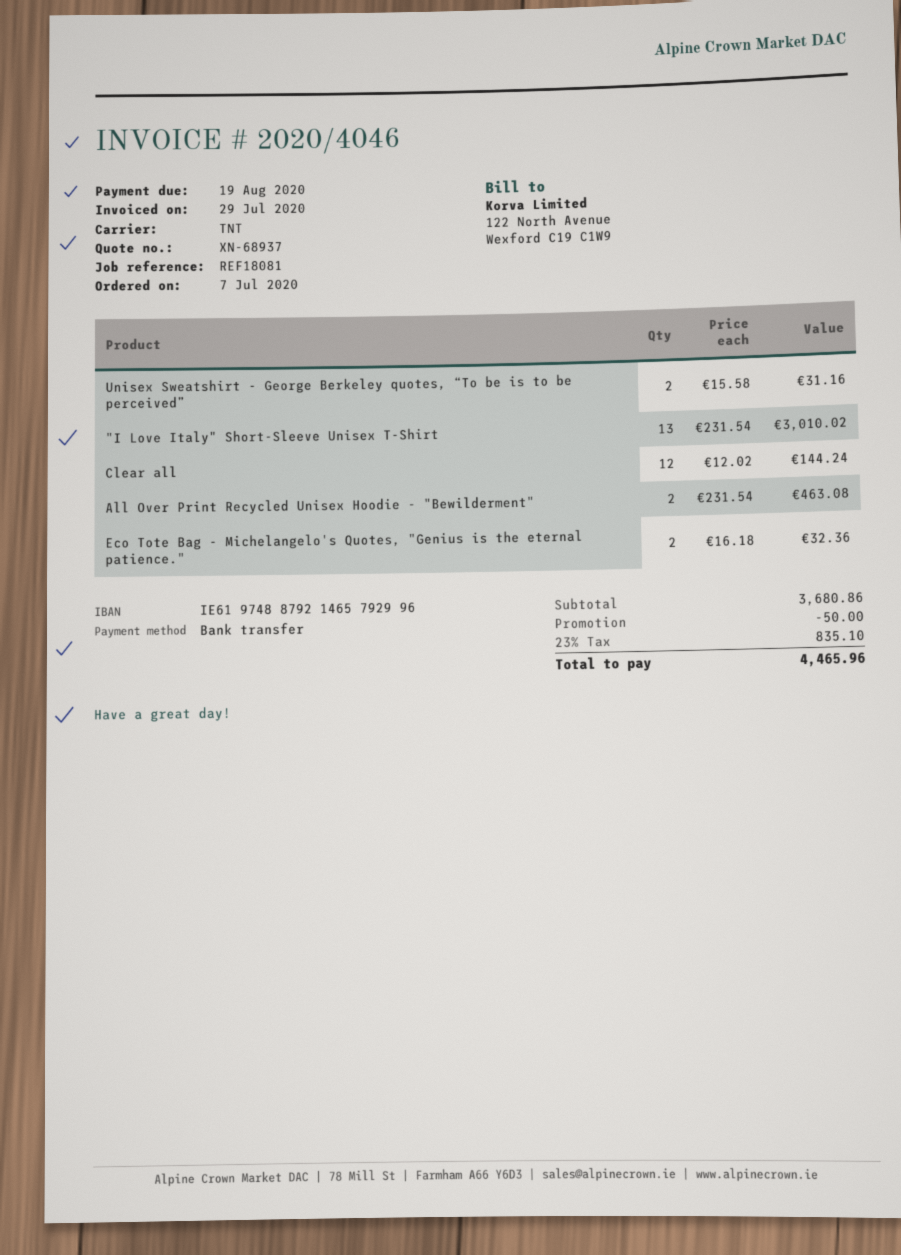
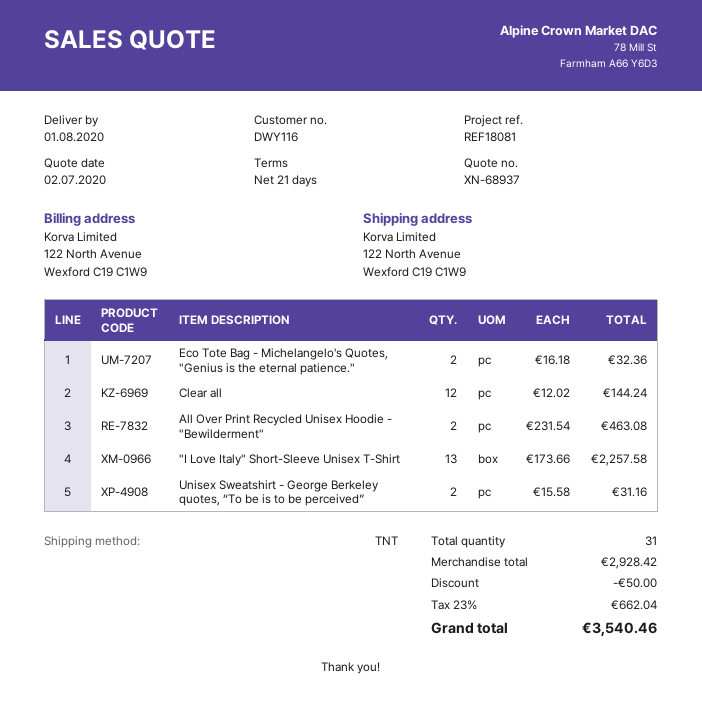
"I Love Italy" Short-Sleeve Unisex T-Shirt: 13 x 231.54 = 3010.02 -> 13 x 173.66 = 2257.58
subtotal: 3680.86 -> 2928.42
tax: 23% = 835.10 -> 23% = 662.04
total: 4465.96 -> 3540.46

